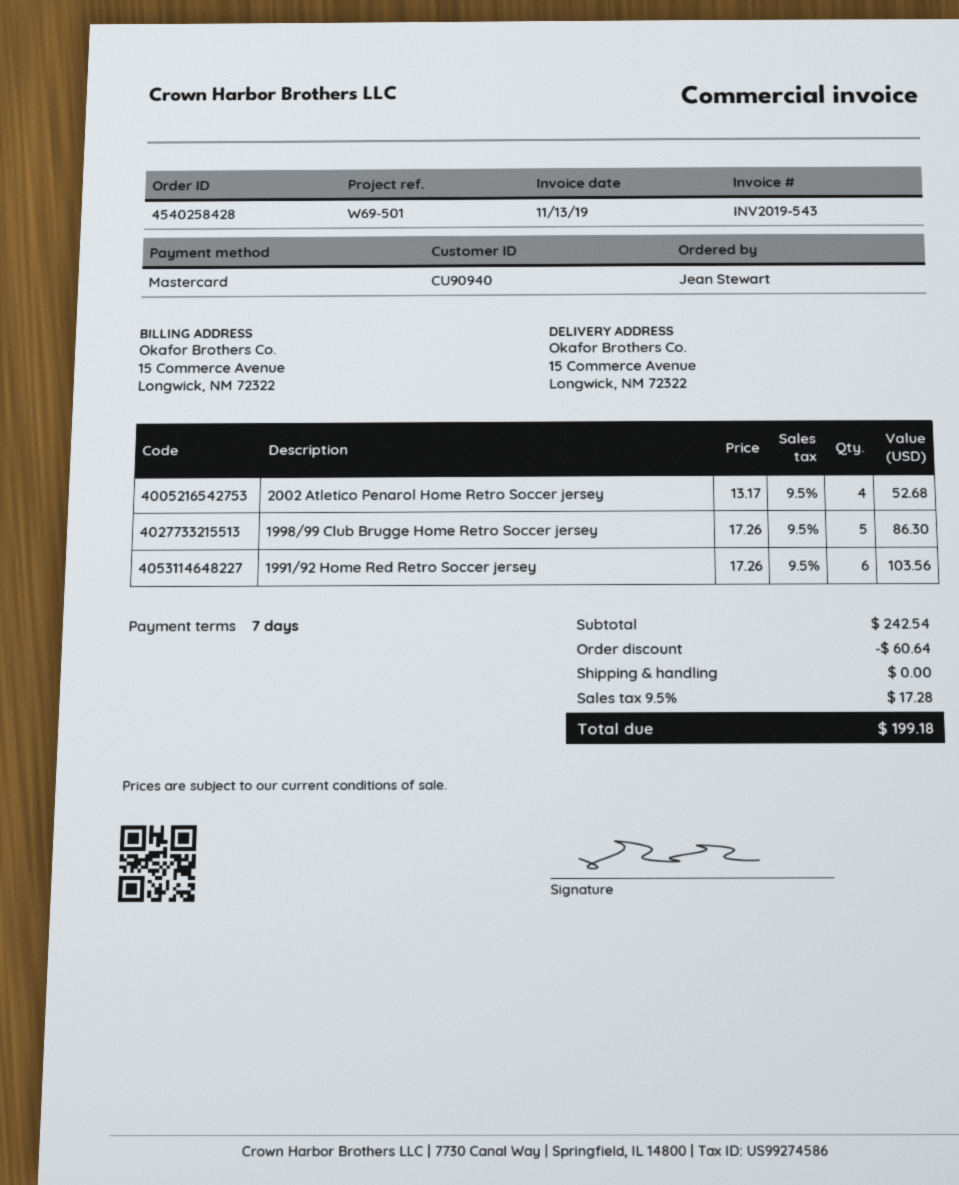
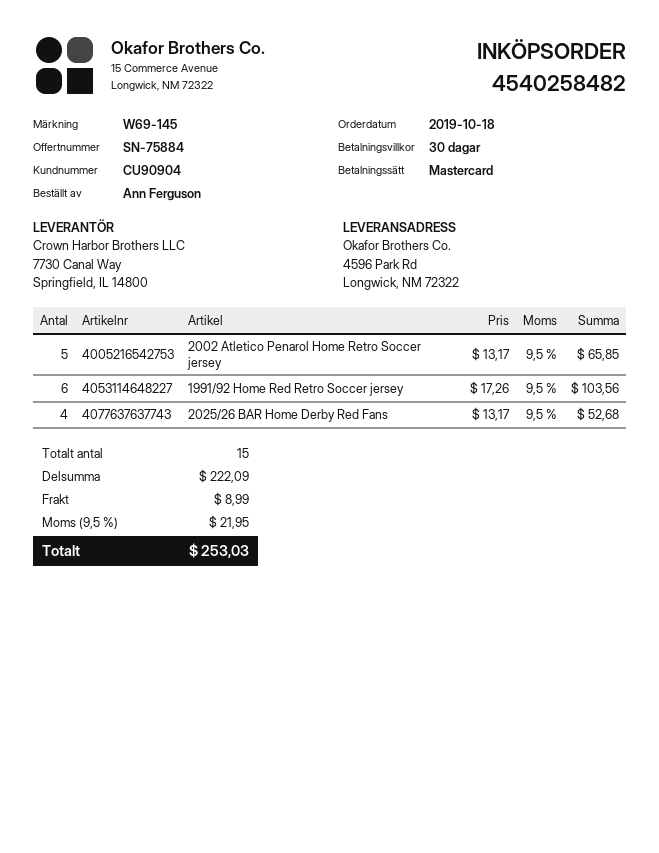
order number: 4540258428 -> 4540258482
payment terms: 7 days -> 30 days
customer number: CU90940 -> CU90904
reference: W69-501 -> W69-145
ordered by: Jean Stewart -> Ann Ferguson
ship to: 15 Commerce Avenue, Longwick, NM 72322 -> 4596 Park Rd, Longwick, NM 72322
2002 Atletico Penarol Home Retro Soccer jersey: 4 x 13.17 = 52.68 -> 5 x 13.17 = 65.85
1998/99 Club Brugge Home Retro Soccer jersey: 5 x 17.26 = 86.30 -> none
2025/26 BAR Home Derby Red Fans: none -> 4 x 13.17 = 52.68
subtotal: 242.54 -> 222.09
discount: 60.64 -> none
shipping: 0.00 -> 8.99
tax: 9.5% = 17.28 -> 9.5% = 21.95
total: 199.18 -> 253.03

